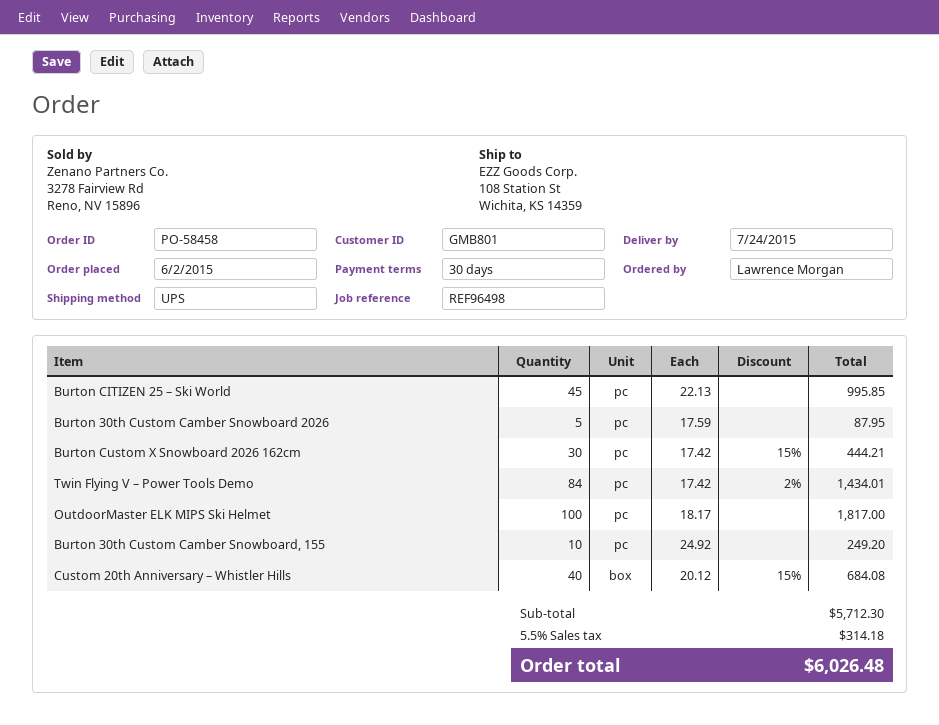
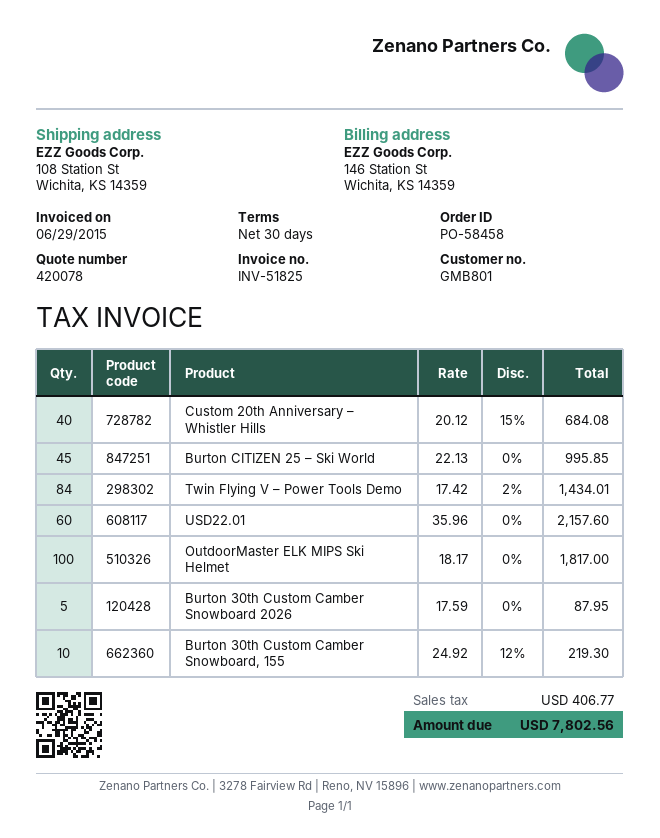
Burton Custom X Snowboard 2026 162cm: 30 x 17.42 - 15% = 444.21 -> none
Burton 30th Custom Camber Snowboard, 155: 10 x 24.92 = 249.20 -> 10 x 24.92 - 12% = 219.30
USD22.01: none -> 60 x 35.96 = 2157.60
tax: 314.18 -> 406.77
total: 6026.48 -> 7802.56

